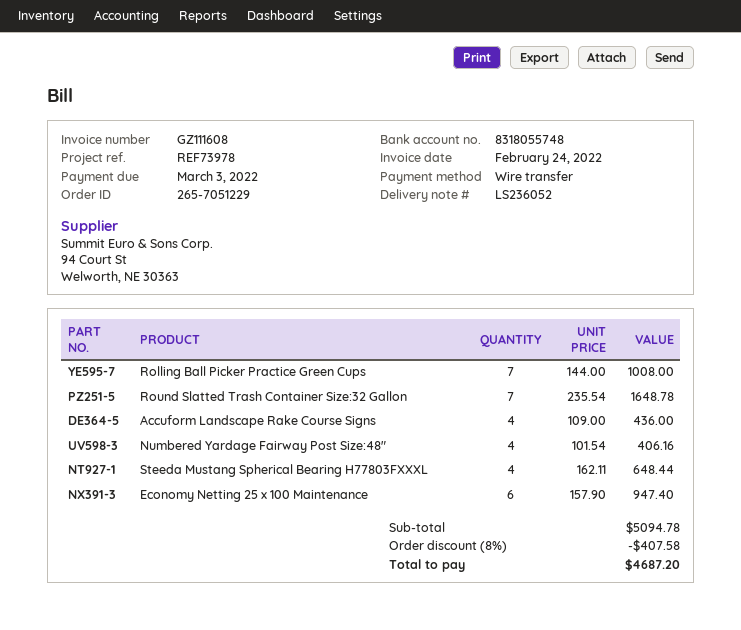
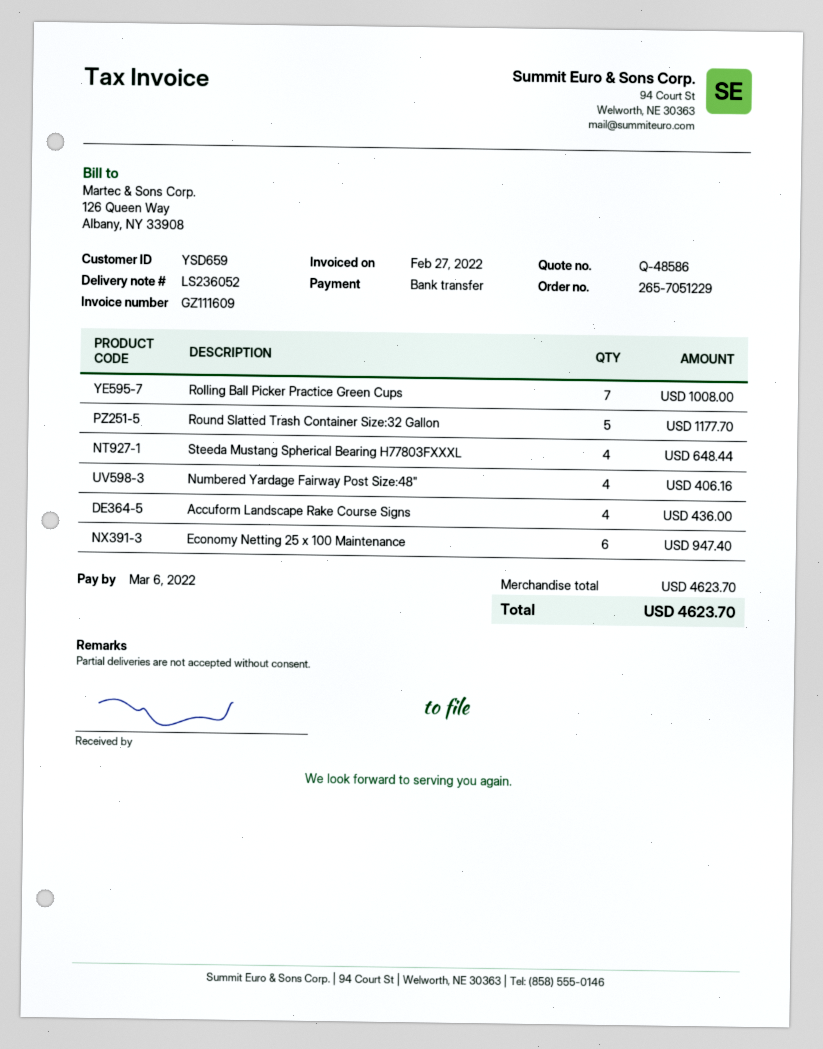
invoice number: GZ111608 -> GZ111609
invoice date: 2022-02-24 -> 2022-02-27
due date: 2022-03-03 -> 2022-03-06
Round Slatted Trash Container Size:32 Gallon: 7 for 1648.78 -> 5 for 1177.70
subtotal: 5094.78 -> 4623.70
discount: 8% = 407.58 -> none
total: 4687.20 -> 4623.70

